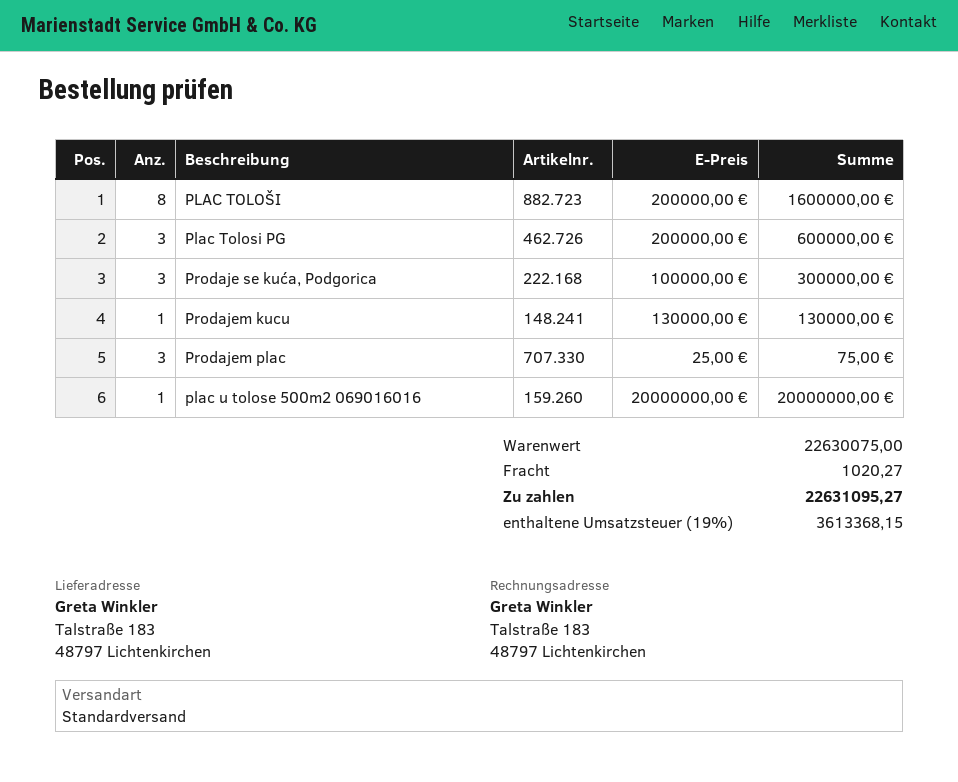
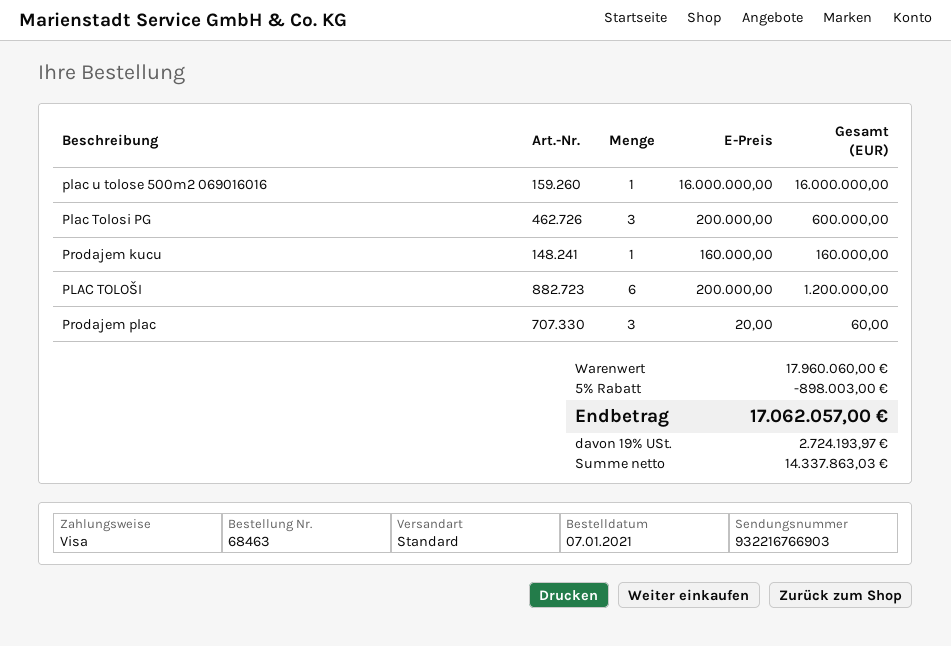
PLAC TOLOŠI: 8 x 200000.00 = 1600000.00 -> 6 x 200000.00 = 1200000.00
Prodaje se kuća, Podgorica: 3 x 100000.00 = 300000.00 -> none
Prodajem kucu: 1 x 130000.00 = 130000.00 -> 1 x 160000.00 = 160000.00
Prodajem plac: 3 x 25.00 = 75.00 -> 3 x 20.00 = 60.00
plac u tolose 500m2 069016016: 1 x 20000000.00 = 20000000.00 -> 1 x 16000000.00 = 16000000.00
subtotal: 22630075.00 -> 17960060.00
discount: none -> 5% = 898003.00
shipping: 1020.27 -> none
tax: 19% = 3613368.15 -> 19% = 2724193.97
total: 22631095.27 -> 17062057.00

